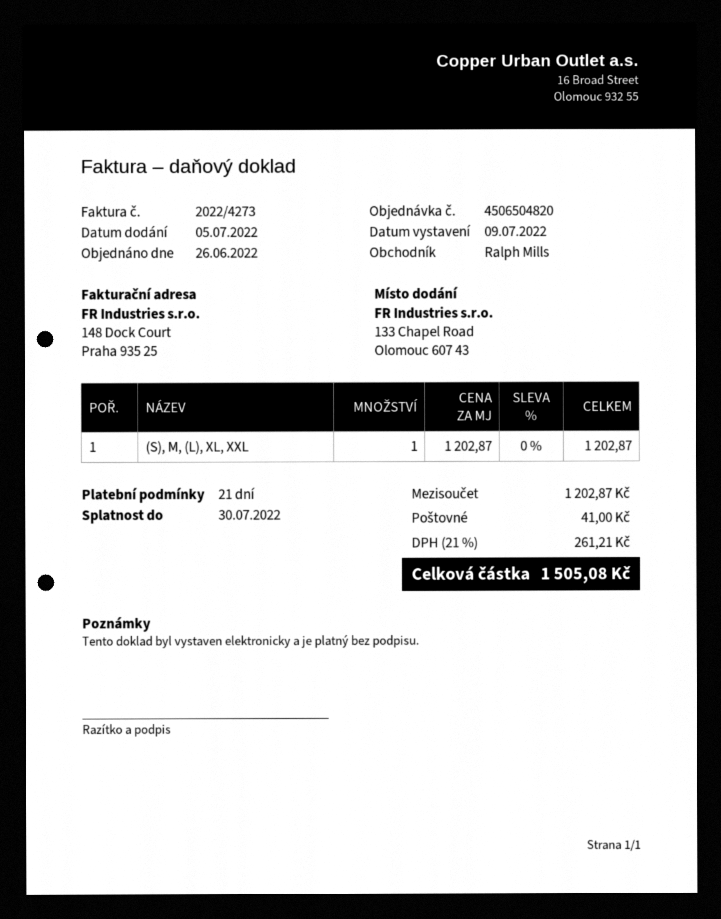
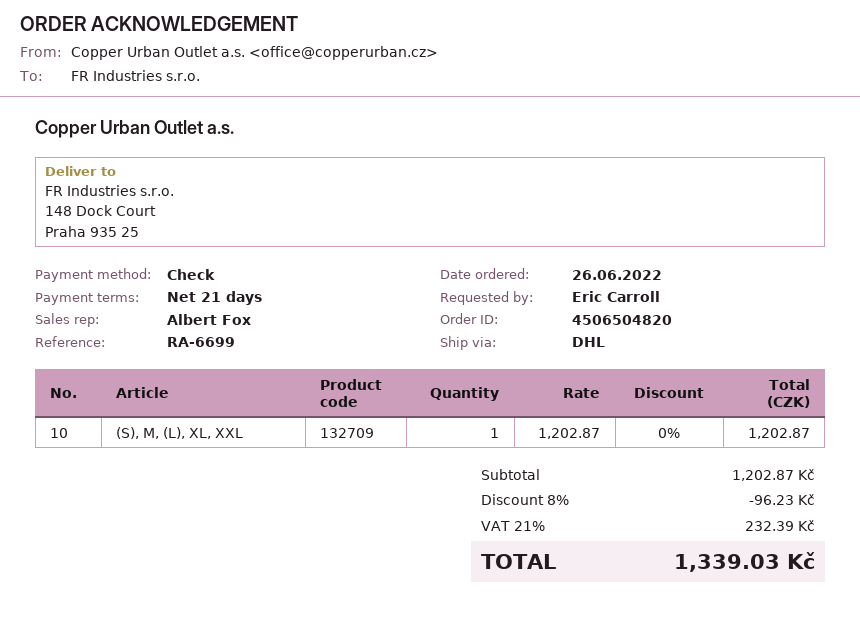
sales rep: Ralph Mills -> Albert Fox
ship to: 133 Chapel Road, Olomouc 607 43 -> 148 Dock Court, Praha 935 25
discount: none -> 8% = 96.23
shipping: 41.00 -> none
tax: 21% = 261.21 -> 21% = 232.39
total: 1505.08 -> 1339.03

